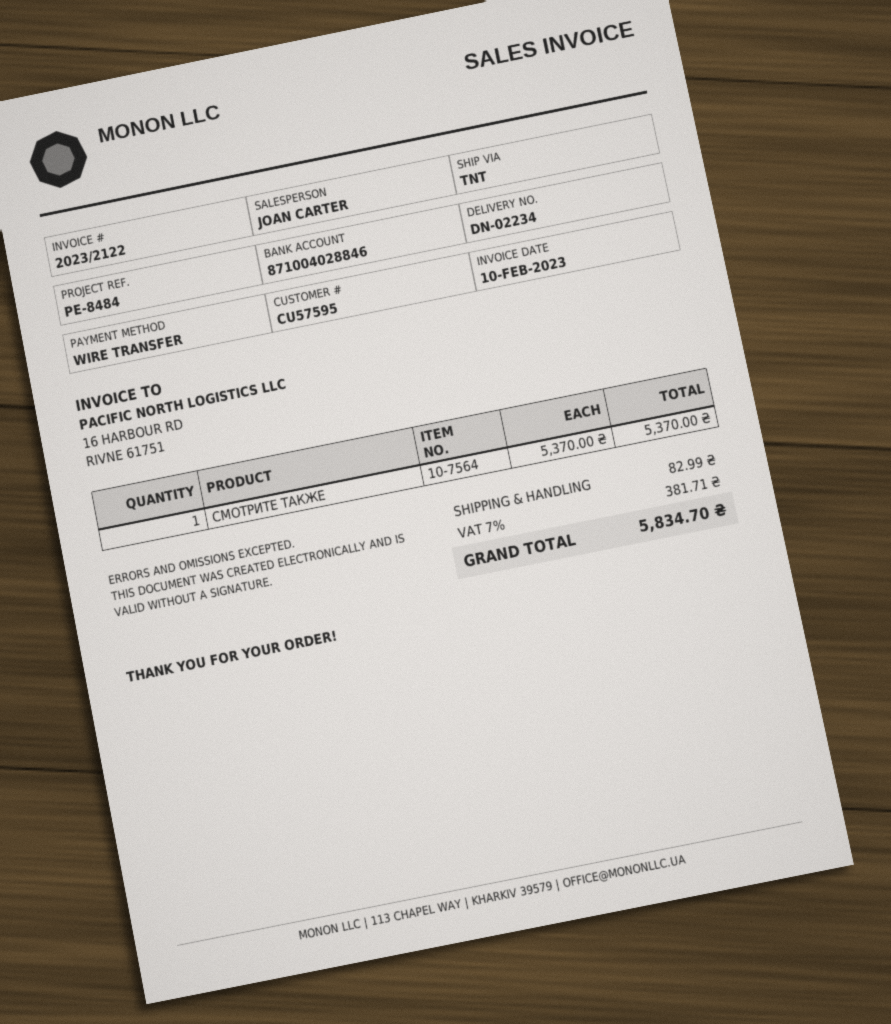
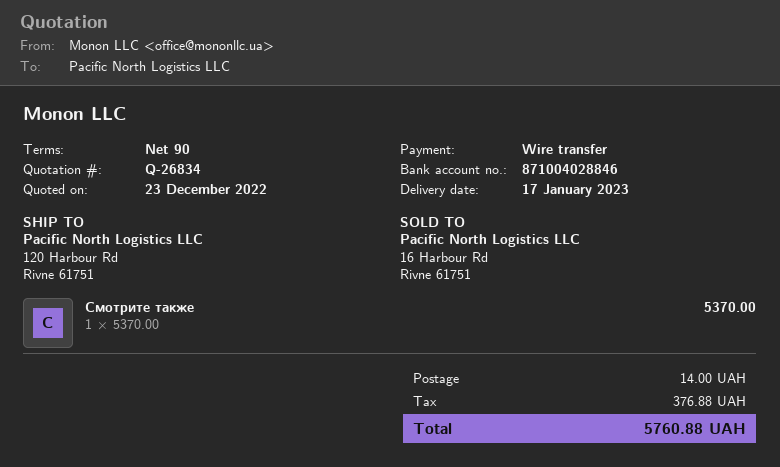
shipping: 82.99 -> 14.00
tax: 381.71 -> 376.88
total: 5834.70 -> 5760.88

